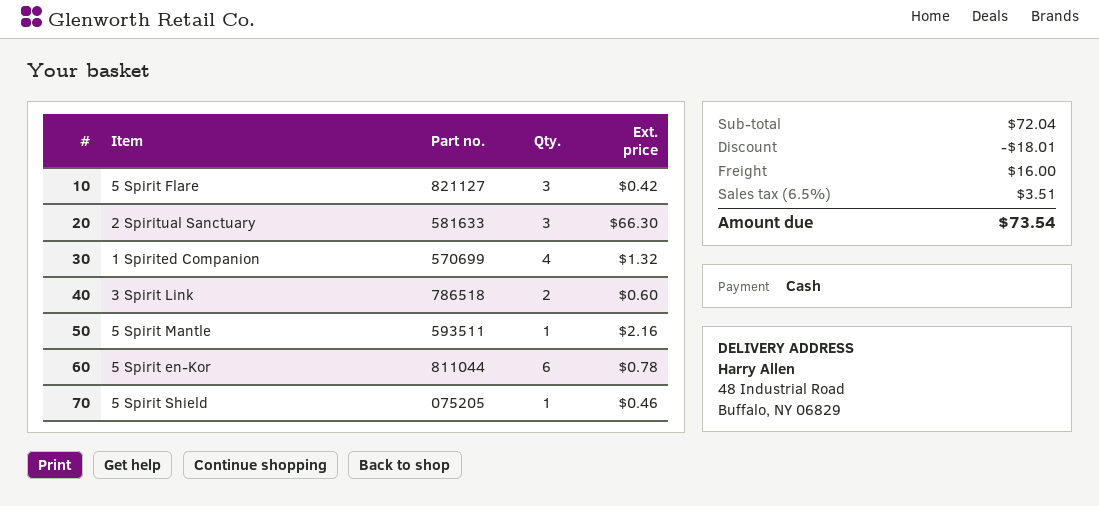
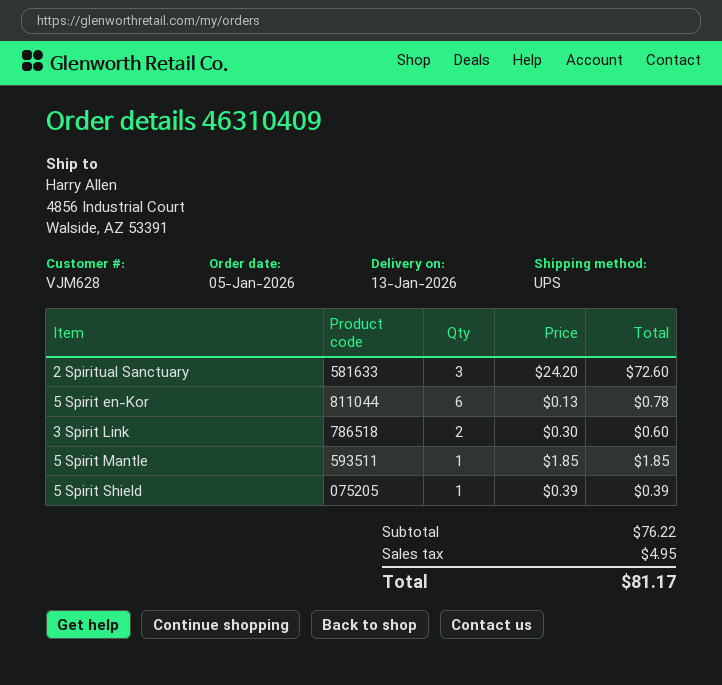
ship to: 48 Industrial Road, Buffalo, NY 06829 -> 4856 Industrial Court, Walside, AZ 53391
5 Spirit Flare: 3 for 0.42 -> none
2 Spiritual Sanctuary: 3 for 66.30 -> 3 for 72.60
1 Spirited Companion: 4 for 1.32 -> none
5 Spirit Mantle: 1 for 2.16 -> 1 for 1.85
5 Spirit Shield: 1 for 0.46 -> 1 for 0.39
subtotal: 72.04 -> 76.22
discount: 18.01 -> none
shipping: 16.00 -> none
tax: 3.51 -> 4.95
total: 73.54 -> 81.17

